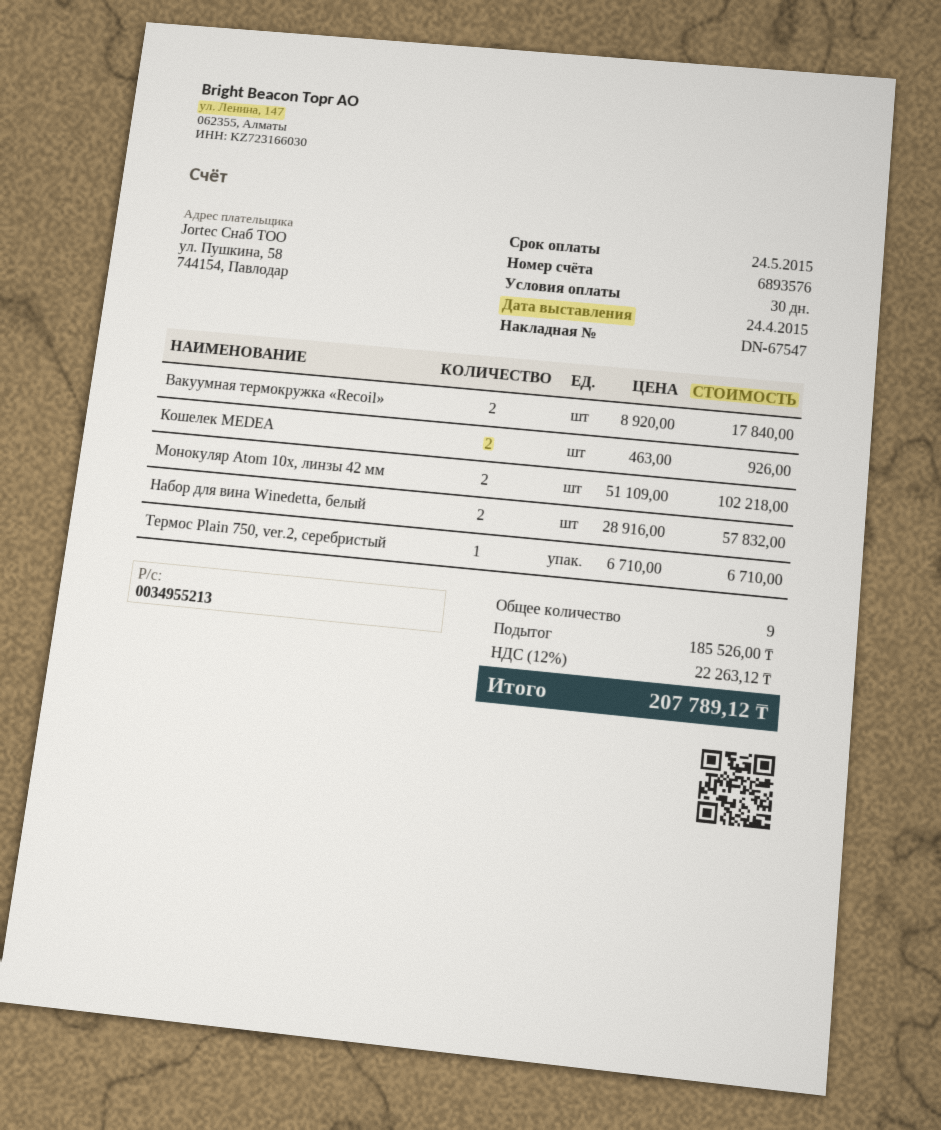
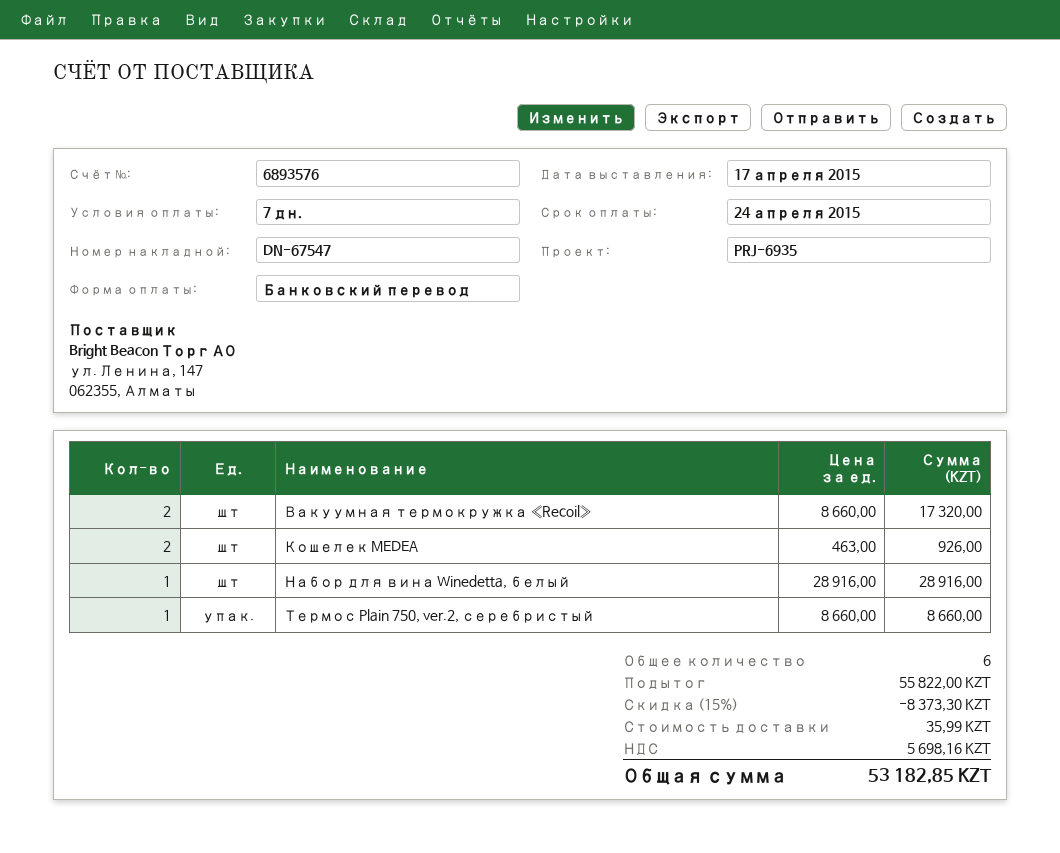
invoice date: 2015-04-24 -> 2015-04-17
payment terms: 30 days -> 7 days
due date: 2015-05-24 -> 2015-04-24
Вакуумная термокружка «Recoil»: 2 x 8920.00 = 17840.00 -> 2 x 8660.00 = 17320.00
Монокуляр Atom 10x, линзы 42 мм: 2 x 51109.00 = 102218.00 -> none
Набор для вина Winedetta, белый: 2 x 28916.00 = 57832.00 -> 1 x 28916.00 = 28916.00
Термос Plain 750, ver.2, серебристый: 1 x 6710.00 = 6710.00 -> 1 x 8660.00 = 8660.00
total quantity: 9 -> 6
subtotal: 185526.00 -> 55822.00
discount: none -> 15% = 8373.30
shipping: none -> 35.99
tax: 22263.12 -> 5698.16
total: 207789.12 -> 53182.85

